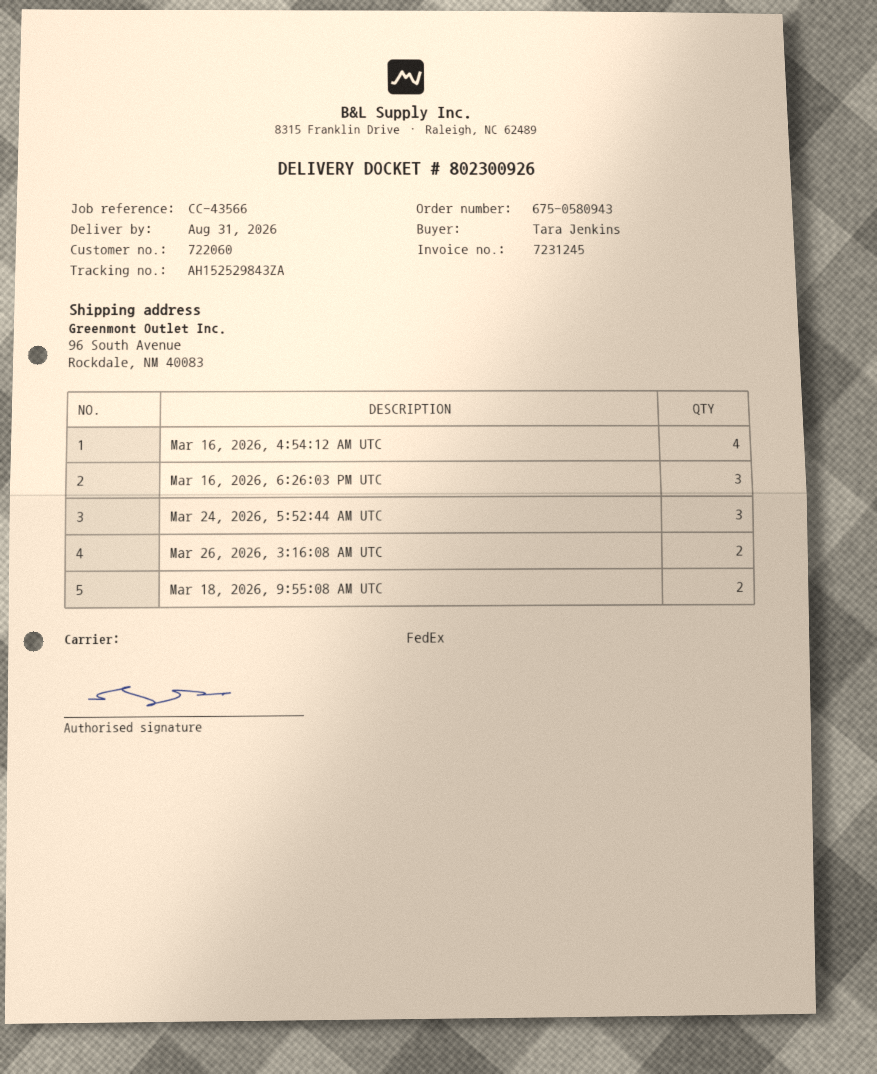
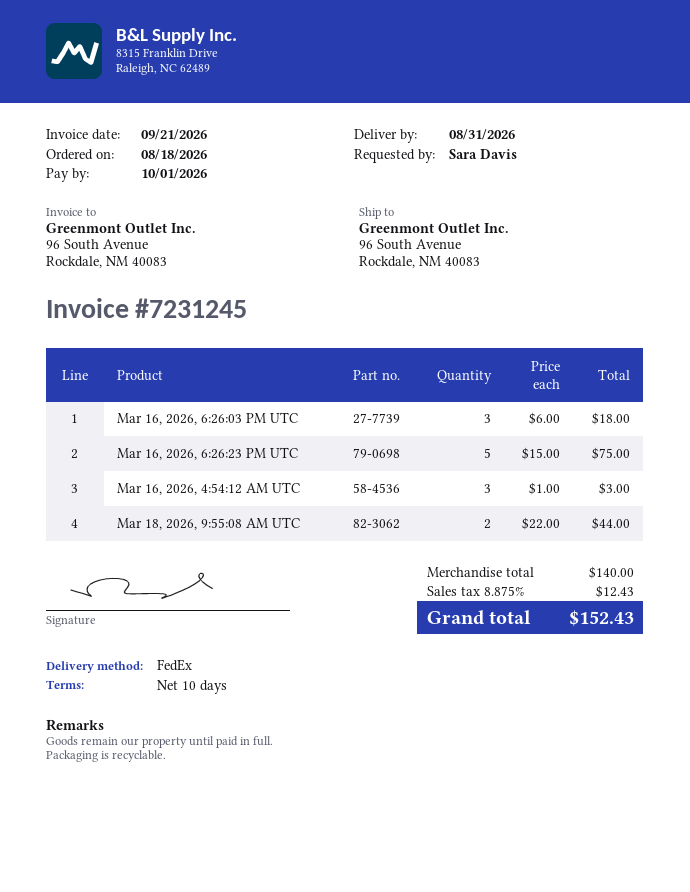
ordered by: Tara Jenkins -> Sara Davis
Mar 16, 2026, 4:54:12 AM UTC: 4 -> 3
Mar 24, 2026, 5:52:44 AM UTC: 3 -> none
Mar 26, 2026, 3:16:08 AM UTC: 2 -> none
Mar 16, 2026, 6:26:23 PM UTC: none -> 5

